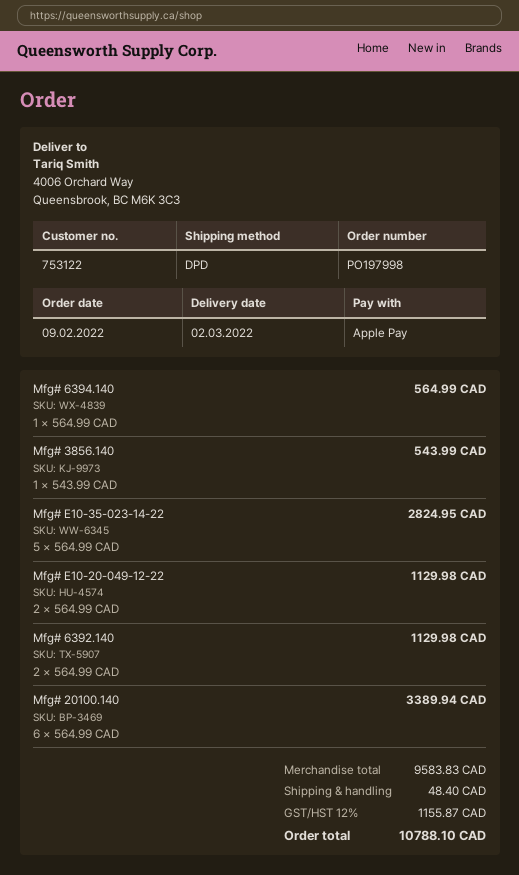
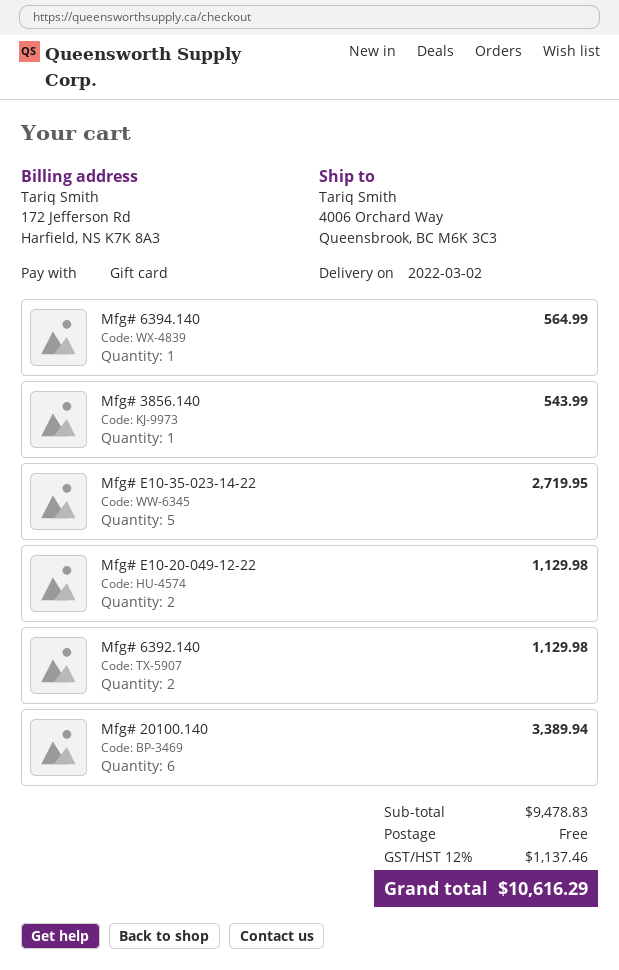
payment method: Apple Pay -> gift card
Mfg# E10-35-023-14-22: 5 for 2824.95 -> 5 for 2719.95
subtotal: 9583.83 -> 9478.83
shipping: 48.40 -> 0.00
tax: 12% = 1155.87 -> 12% = 1137.46
total: 10788.10 -> 10616.29

